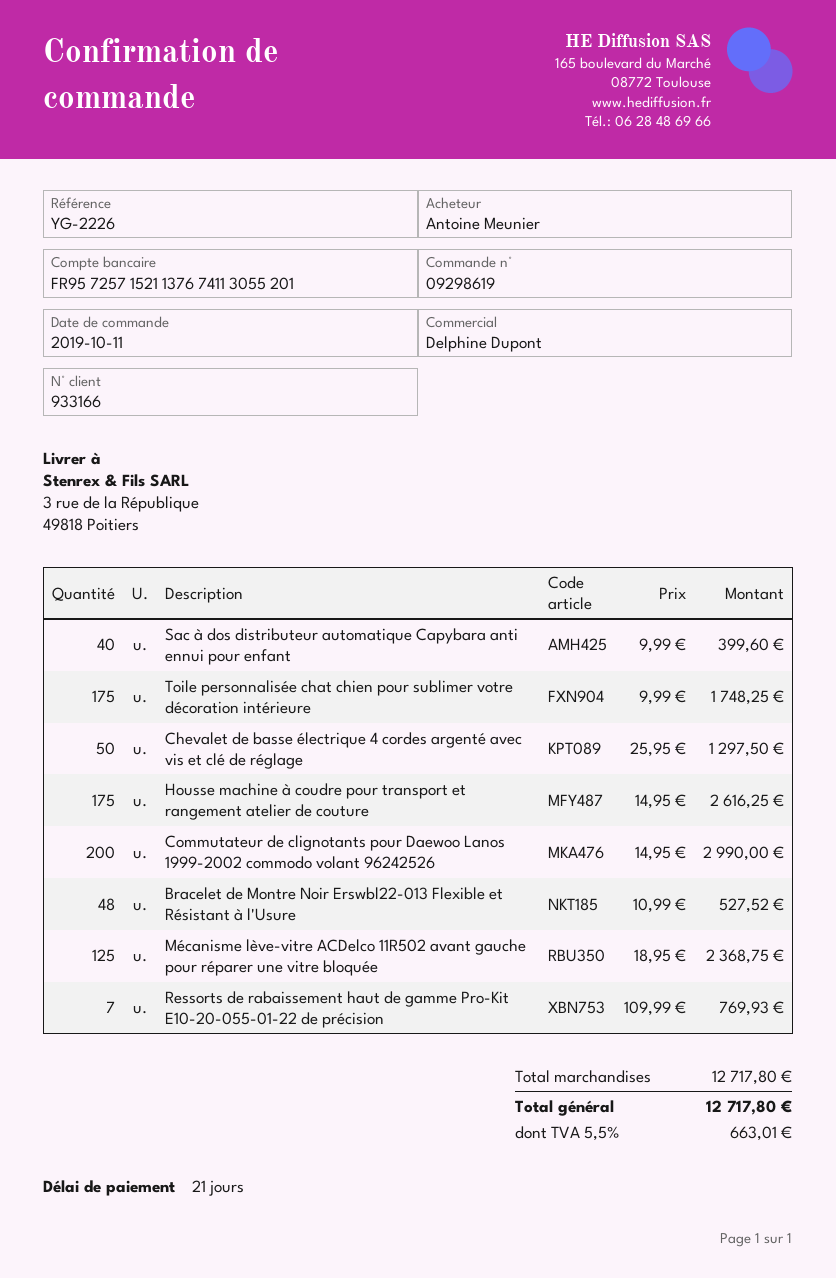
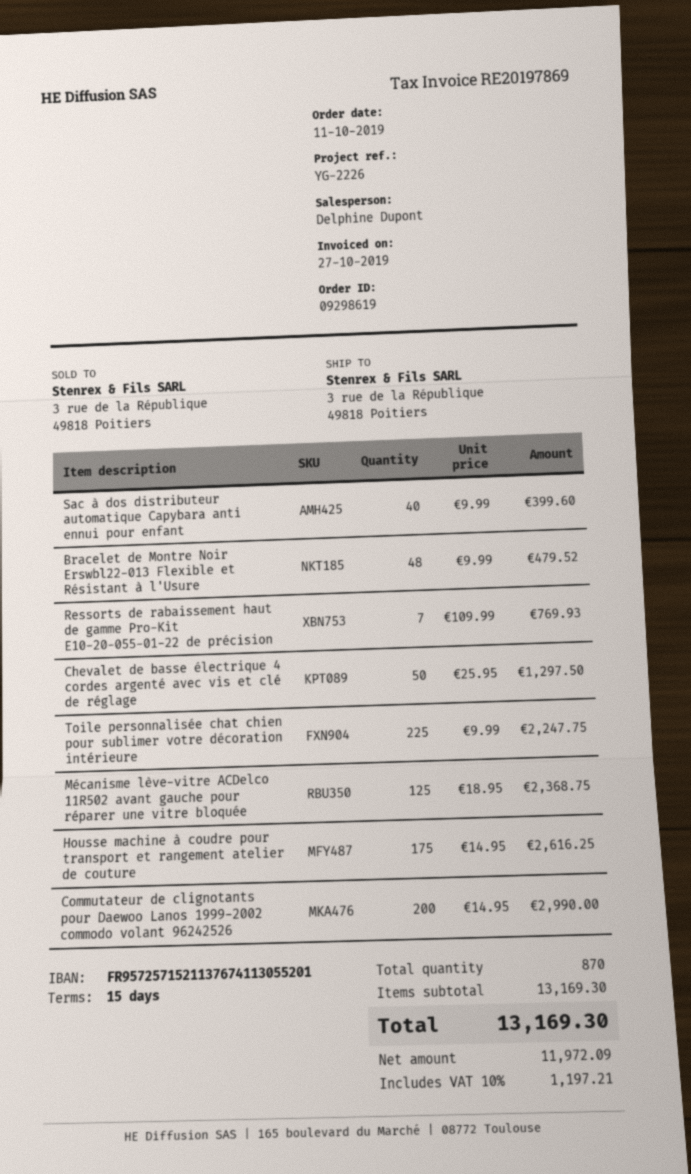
payment terms: 21 days -> 15 days
Toile personnalisée chat chien pour sublimer votre décoration intérieure: 175 x 9.99 = 1748.25 -> 225 x 9.99 = 2247.75
Bracelet de Montre Noir Erswbl22-013 Flexible et Résistant à l'Usure: 48 x 10.99 = 527.52 -> 48 x 9.99 = 479.52
subtotal: 12717.80 -> 13169.30
tax: 5.5% = 663.01 -> 10% = 1197.21
total: 12717.80 -> 13169.30

